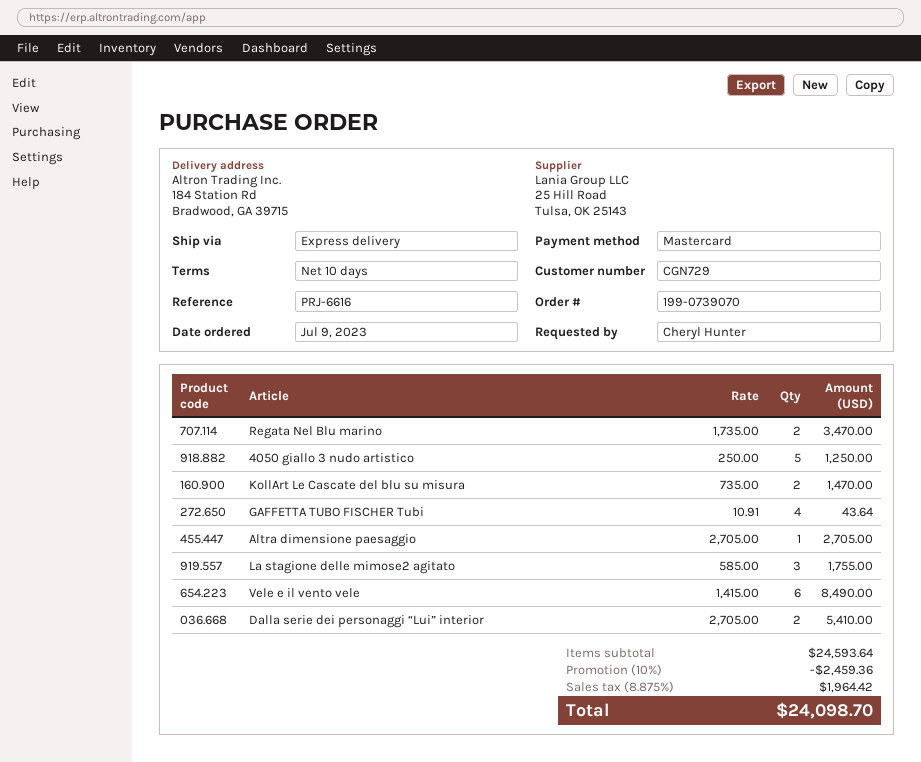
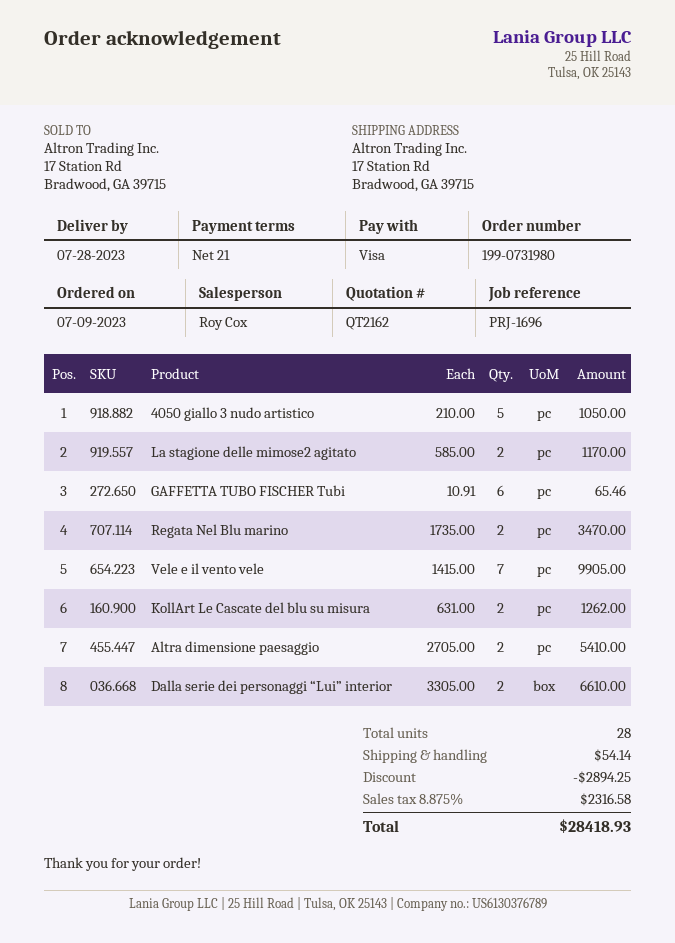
order number: 199-0739070 -> 199-0731980
payment terms: 10 days -> 21 days
reference: PRJ-6616 -> PRJ-1696
payment method: Mastercard -> Visa
ship to: 184 Station Rd, Bradwood, GA 39715 -> 17 Station Rd, Bradwood, GA 39715
4050 giallo 3 nudo artistico: 5 x 250.00 = 1250.00 -> 5 x 210.00 = 1050.00
KollArt Le Cascate del blu su misura: 2 x 735.00 = 1470.00 -> 2 x 631.00 = 1262.00
GAFFETTA TUBO FISCHER Tubi: 4 x 10.91 = 43.64 -> 6 x 10.91 = 65.46
Altra dimensione paesaggio: 1 x 2705.00 = 2705.00 -> 2 x 2705.00 = 5410.00
La stagione delle mimose2 agitato: 3 x 585.00 = 1755.00 -> 2 x 585.00 = 1170.00
Vele e il vento vele: 6 x 1415.00 = 8490.00 -> 7 x 1415.00 = 9905.00
Dalla serie dei personaggi “Lui” interior: 2 x 2705.00 = 5410.00 -> 2 x 3305.00 = 6610.00
discount: 2459.36 -> 2894.25
shipping: none -> 54.14
tax: 8.875% = 1964.42 -> 8.875% = 2316.58
total: 24098.70 -> 28418.93

